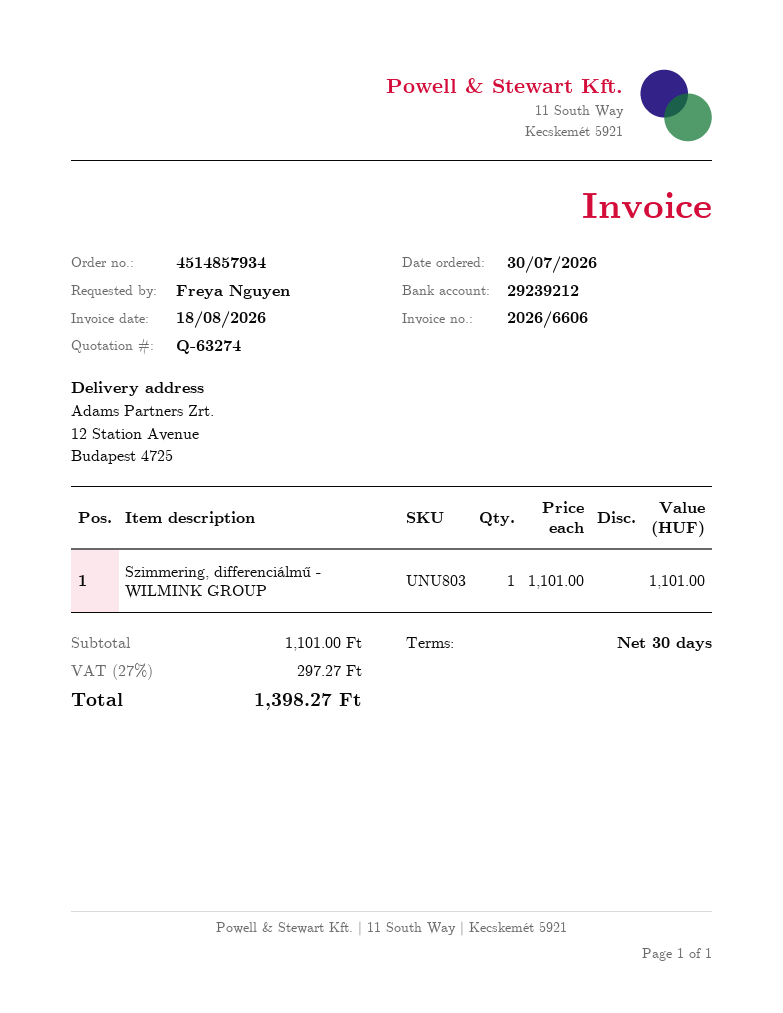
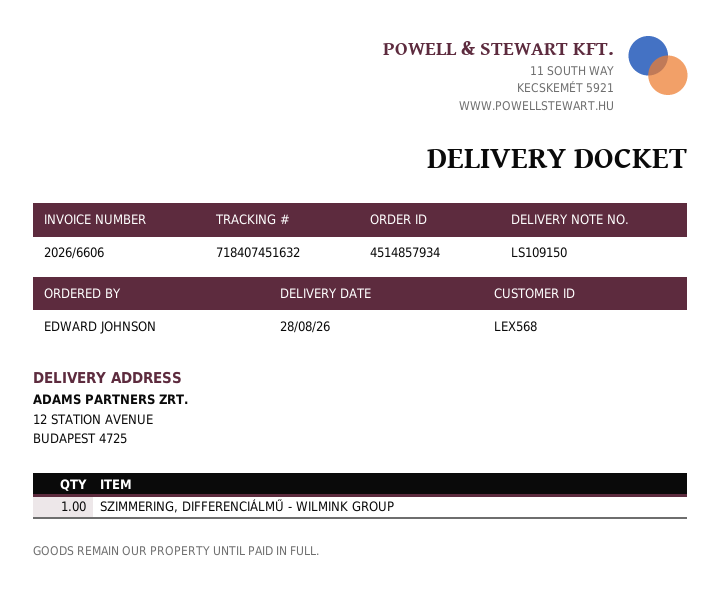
ordered by: Freya Nguyen -> EDWARD JOHNSON

